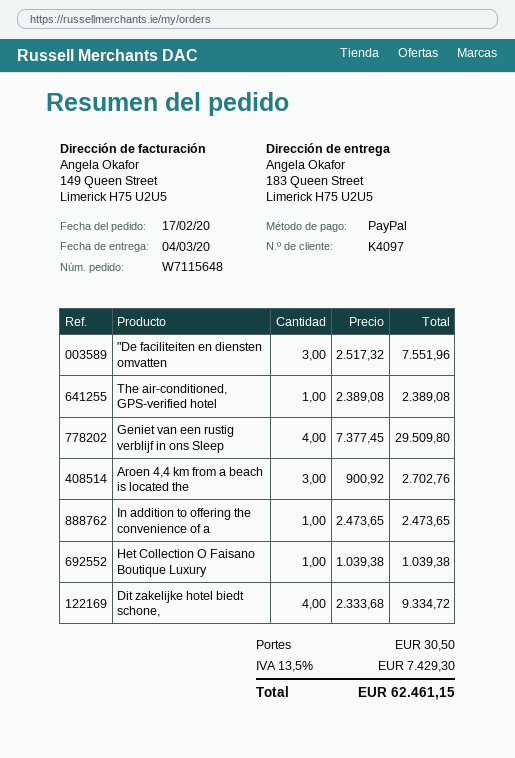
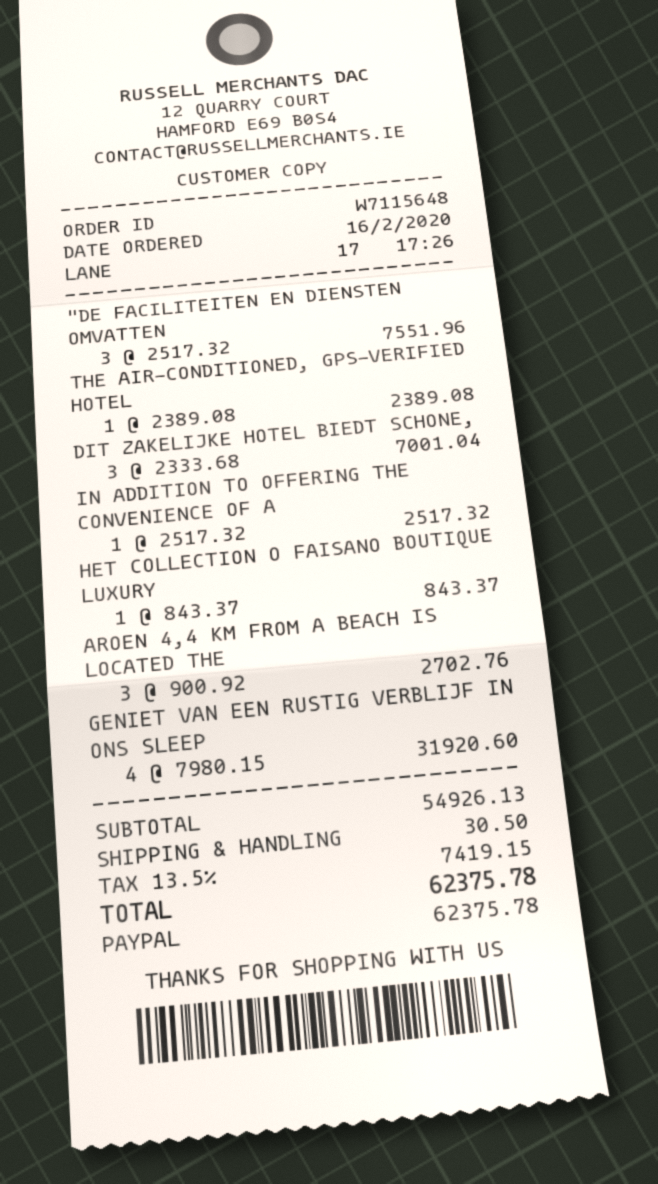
order date: 2020-02-17 -> 2020-02-16
Geniet van een rustig verblijf in ons Sleep: 4 x 7377.45 = 29509.80 -> 4 x 7980.15 = 31920.60
In addition to offering the convenience of a: 1 x 2473.65 = 2473.65 -> 1 x 2517.32 = 2517.32
Het Collection O Faisano Boutique Luxury: 1 x 1039.38 = 1039.38 -> 1 x 843.37 = 843.37
Dit zakelijke hotel biedt schone,: 4 x 2333.68 = 9334.72 -> 3 x 2333.68 = 7001.04
tax: 13.5% = 7429.30 -> 13.5% = 7419.15
total: 62461.15 -> 62375.78

